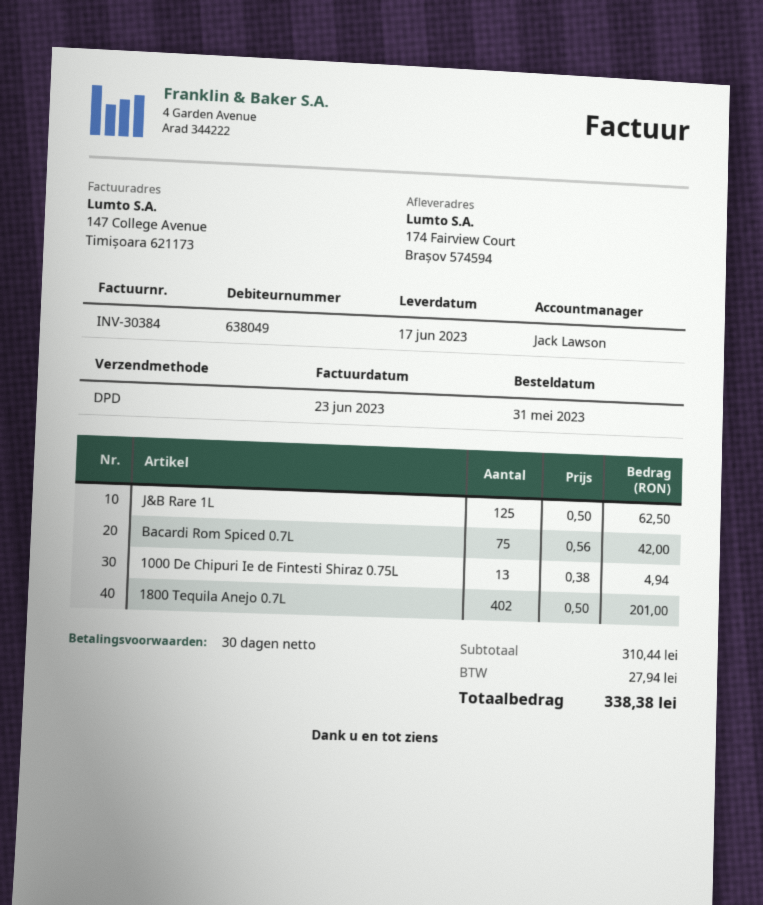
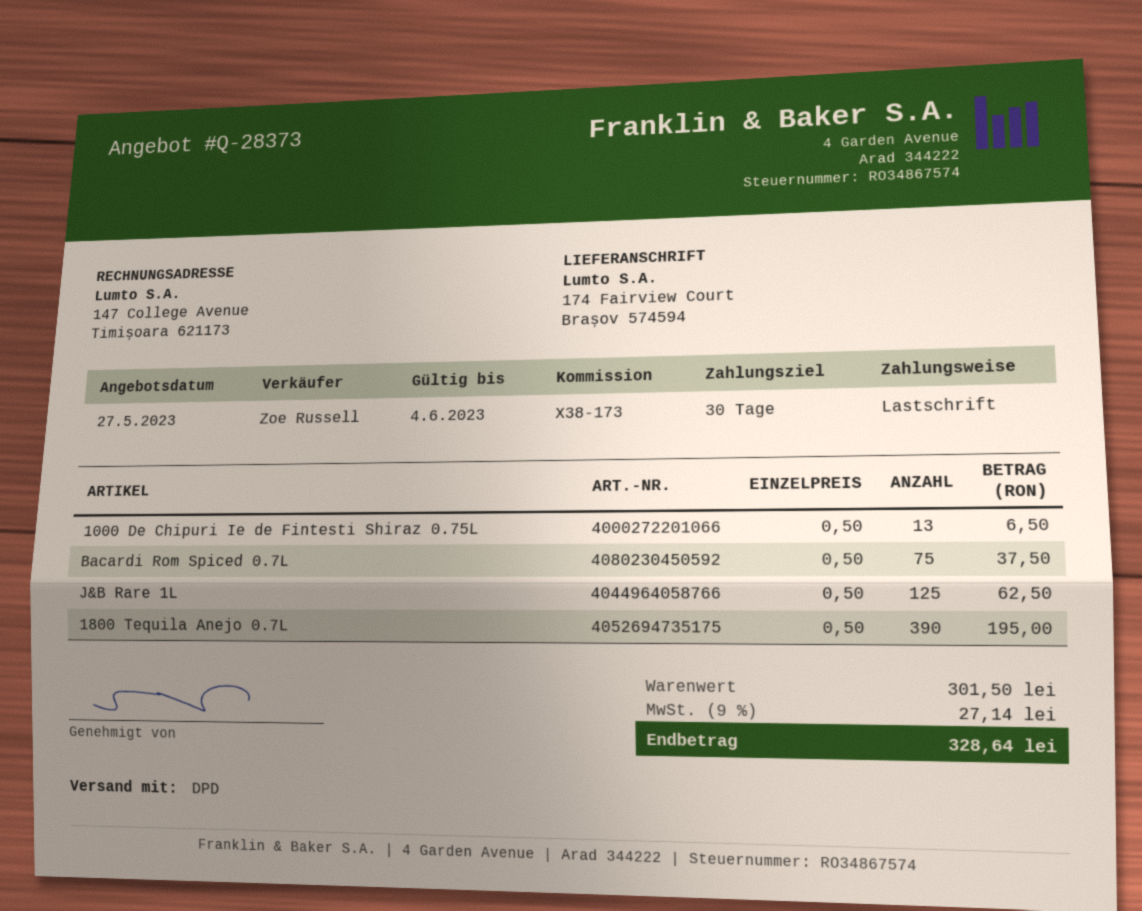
sales rep: Jack Lawson -> Zoe Russell
Bacardi Rom Spiced 0.7L: 75 x 0.56 = 42.00 -> 75 x 0.50 = 37.50
1000 De Chipuri Ie de Fintesti Shiraz 0.75L: 13 x 0.38 = 4.94 -> 13 x 0.50 = 6.50
1800 Tequila Anejo 0.7L: 402 x 0.50 = 201.00 -> 390 x 0.50 = 195.00
subtotal: 310.44 -> 301.50
tax: 27.94 -> 27.14
total: 338.38 -> 328.64

